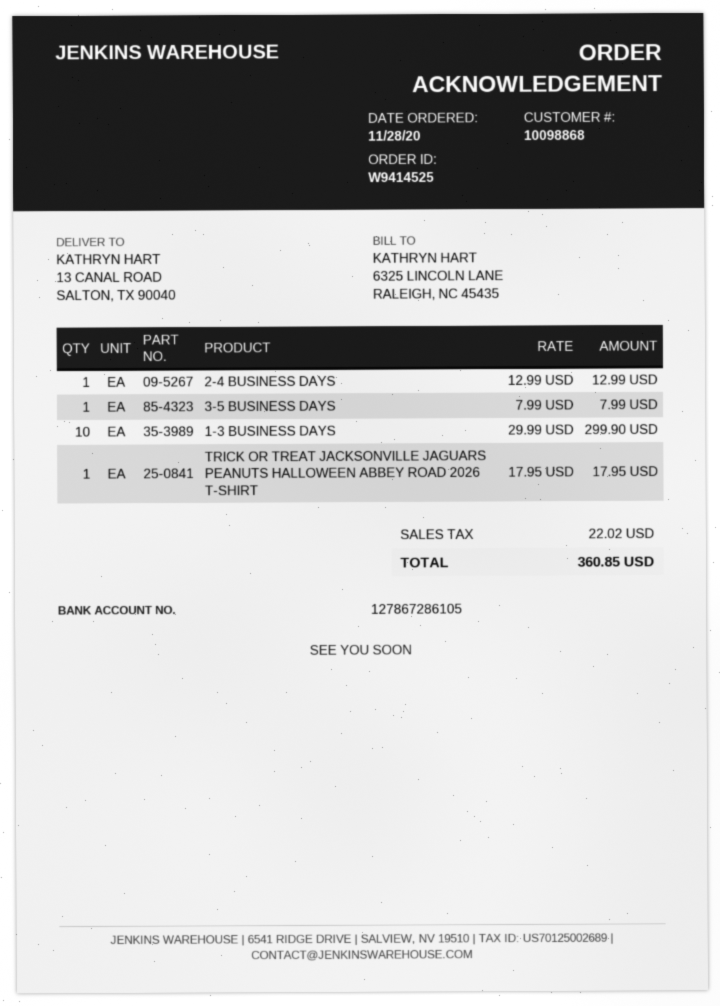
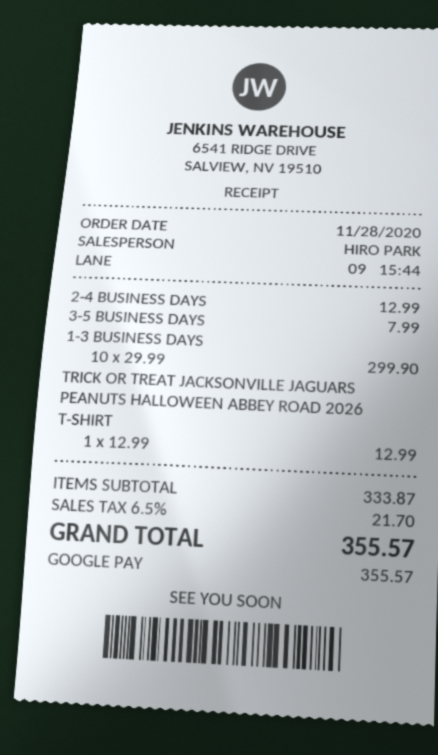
TRICK OR TREAT JACKSONVILLE JAGUARS PEANUTS HALLOWEEN ABBEY ROAD 2026 T-SHIRT: 1 x 17.95 = 17.95 -> 1 x 12.99 = 12.99
tax: 22.02 -> 21.70
total: 360.85 -> 355.57

